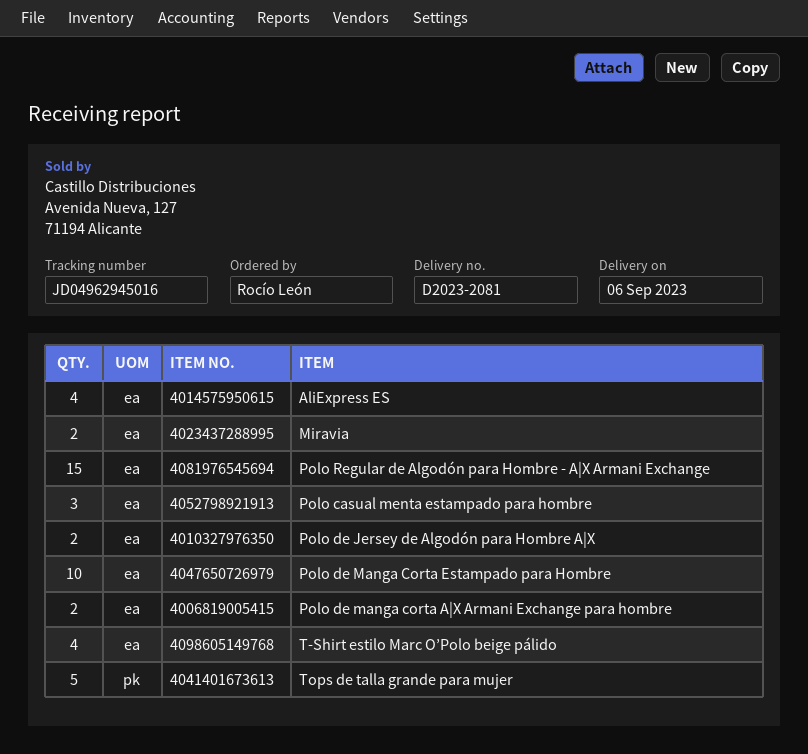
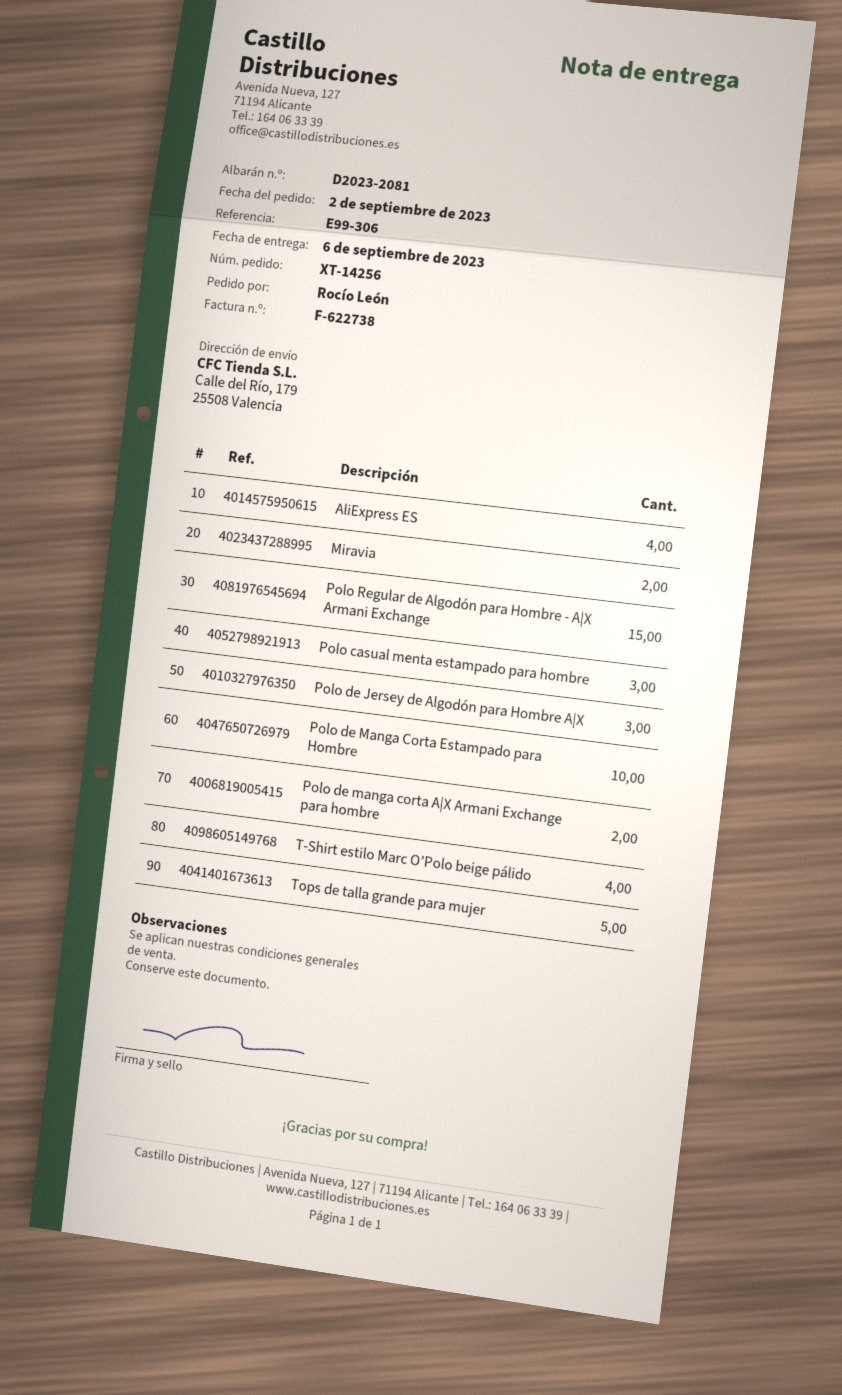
Polo de Jersey de Algodón para Hombre A|X: 2 -> 3

